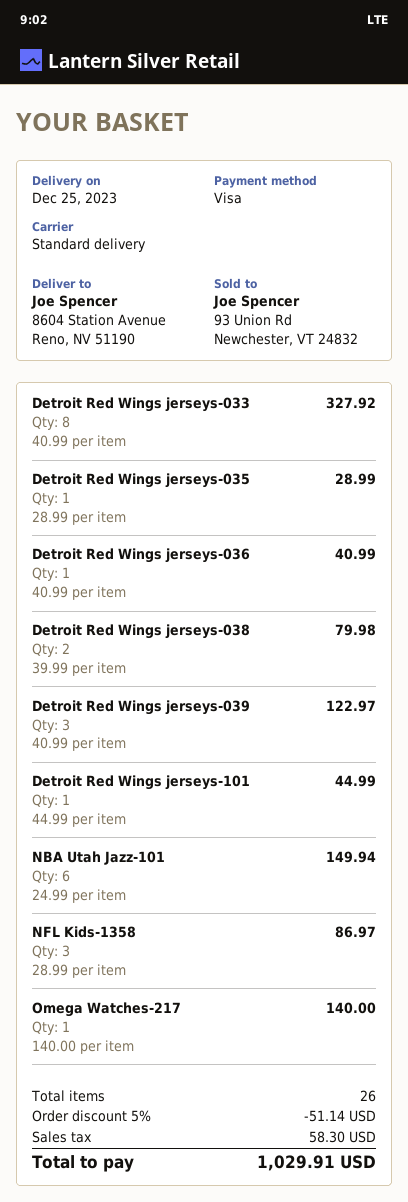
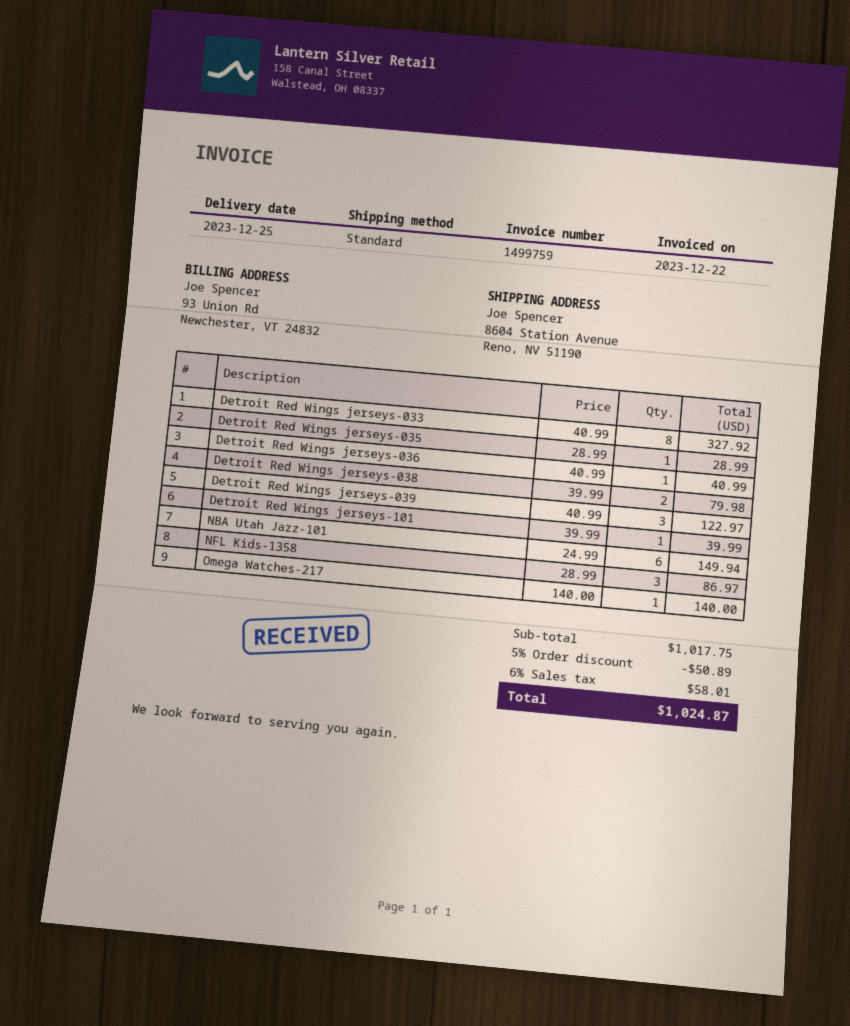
Detroit Red Wings jerseys-101: 1 x 44.99 = 44.99 -> 1 x 39.99 = 39.99
discount: 5% = 51.14 -> 5% = 50.89
tax: 58.30 -> 58.01
total: 1029.91 -> 1024.87

